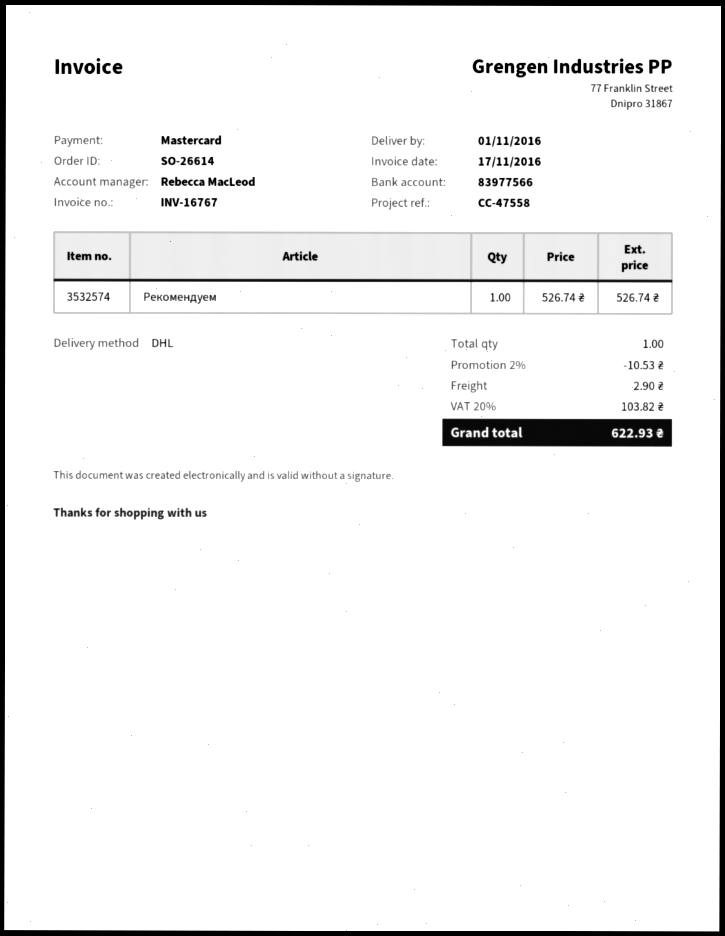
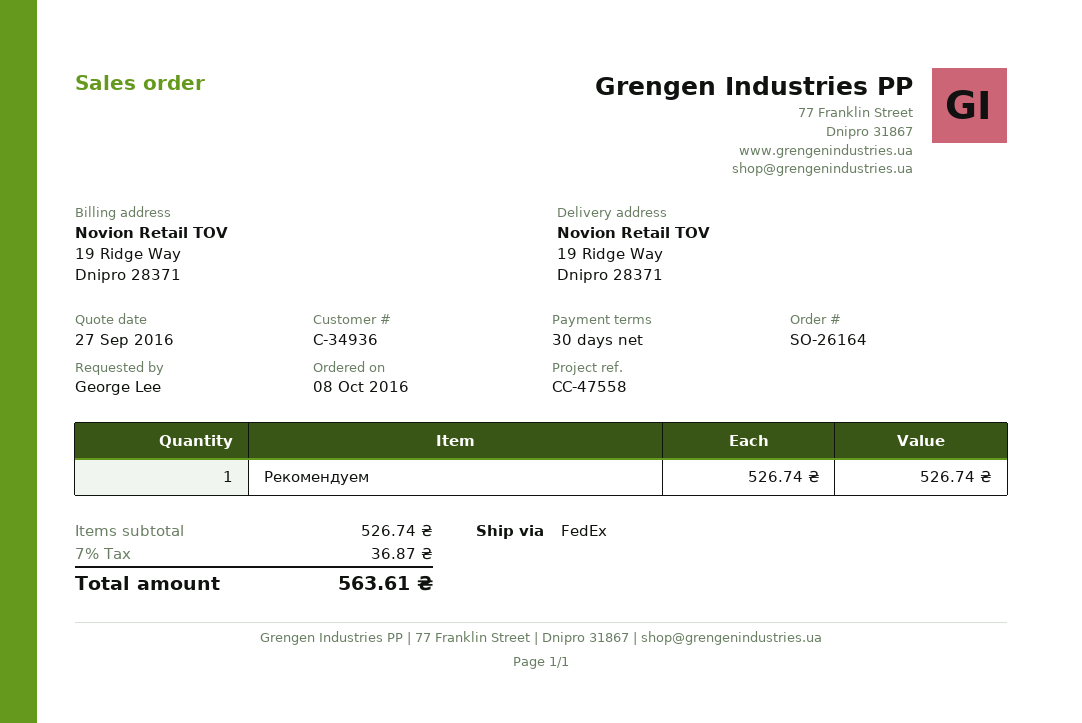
order number: SO-26614 -> SO-26164
shipping method: DHL -> FedEx
discount: 2% = 10.53 -> none
shipping: 2.90 -> none
tax: 20% = 103.82 -> 7% = 36.87
total: 622.93 -> 563.61

